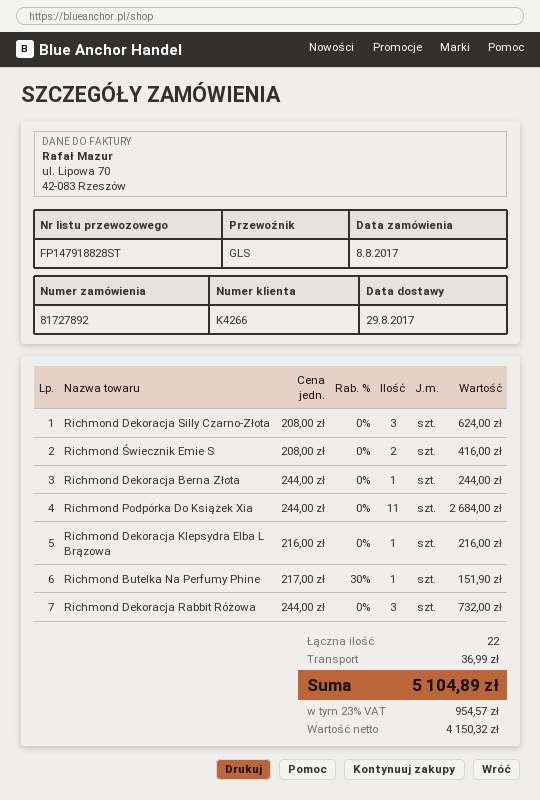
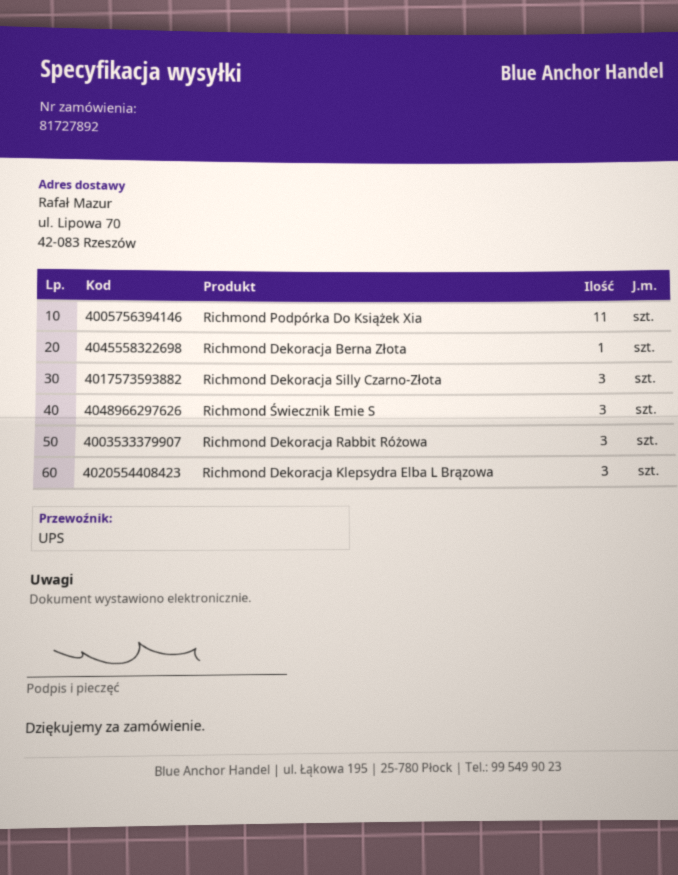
shipping method: GLS -> UPS
Richmond Świecznik Emie S: 2 -> 3
Richmond Dekoracja Klepsydra Elba L Brązowa: 1 -> 3
Richmond Butelka Na Perfumy Phine: 1 -> none

